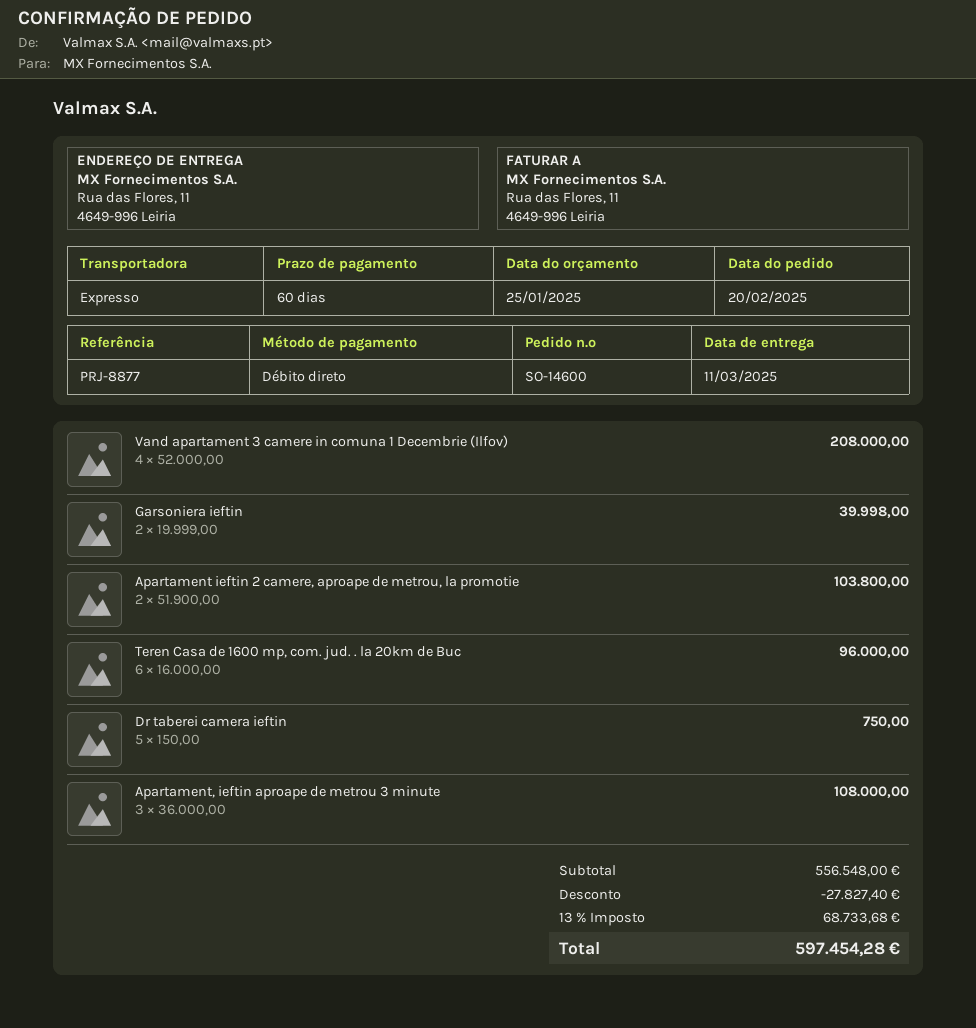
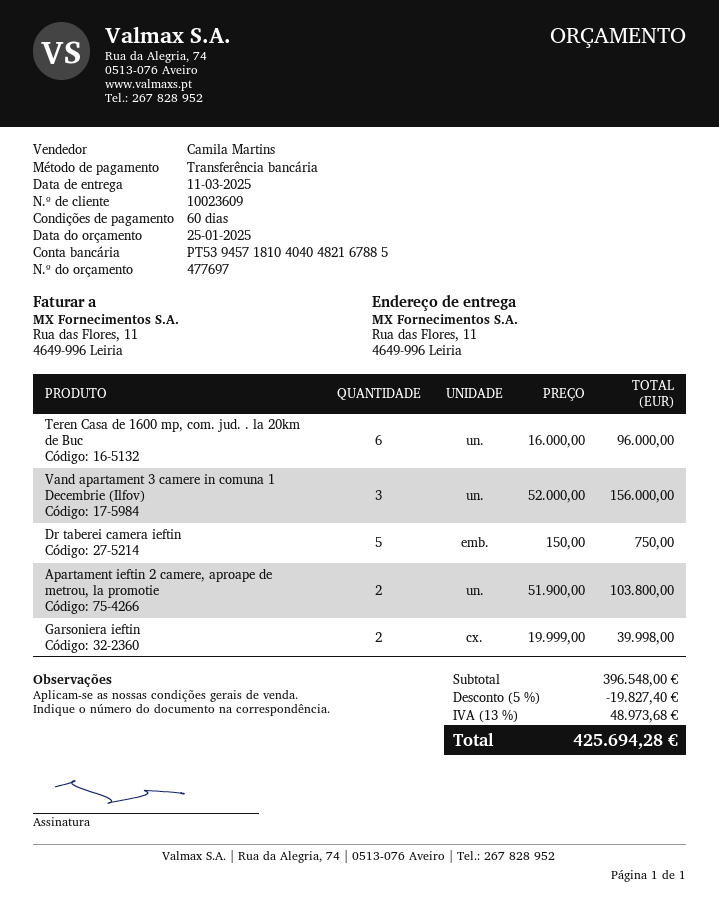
payment method: direct debit -> bank transfer
Vand apartament 3 camere in comuna 1 Decembrie (Ilfov): 4 x 52000.00 = 208000.00 -> 3 x 52000.00 = 156000.00
Apartament, ieftin aproape de metrou 3 minute: 3 x 36000.00 = 108000.00 -> none
subtotal: 556548.00 -> 396548.00
discount: 27827.40 -> 19827.40
tax: 13% = 68733.68 -> 13% = 48973.68
total: 597454.28 -> 425694.28

